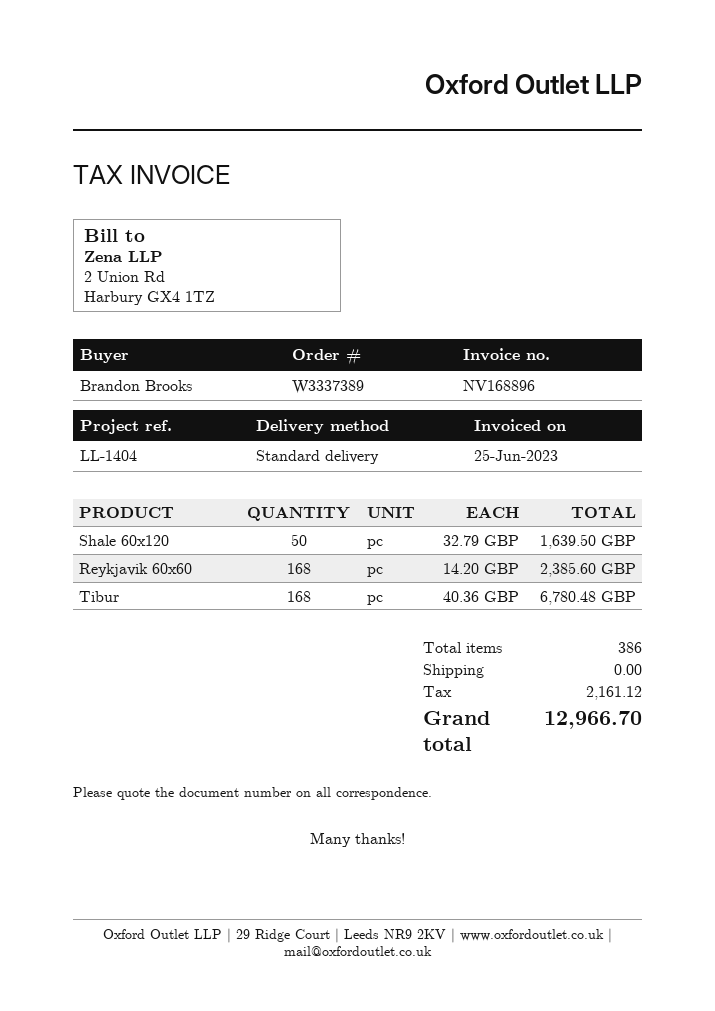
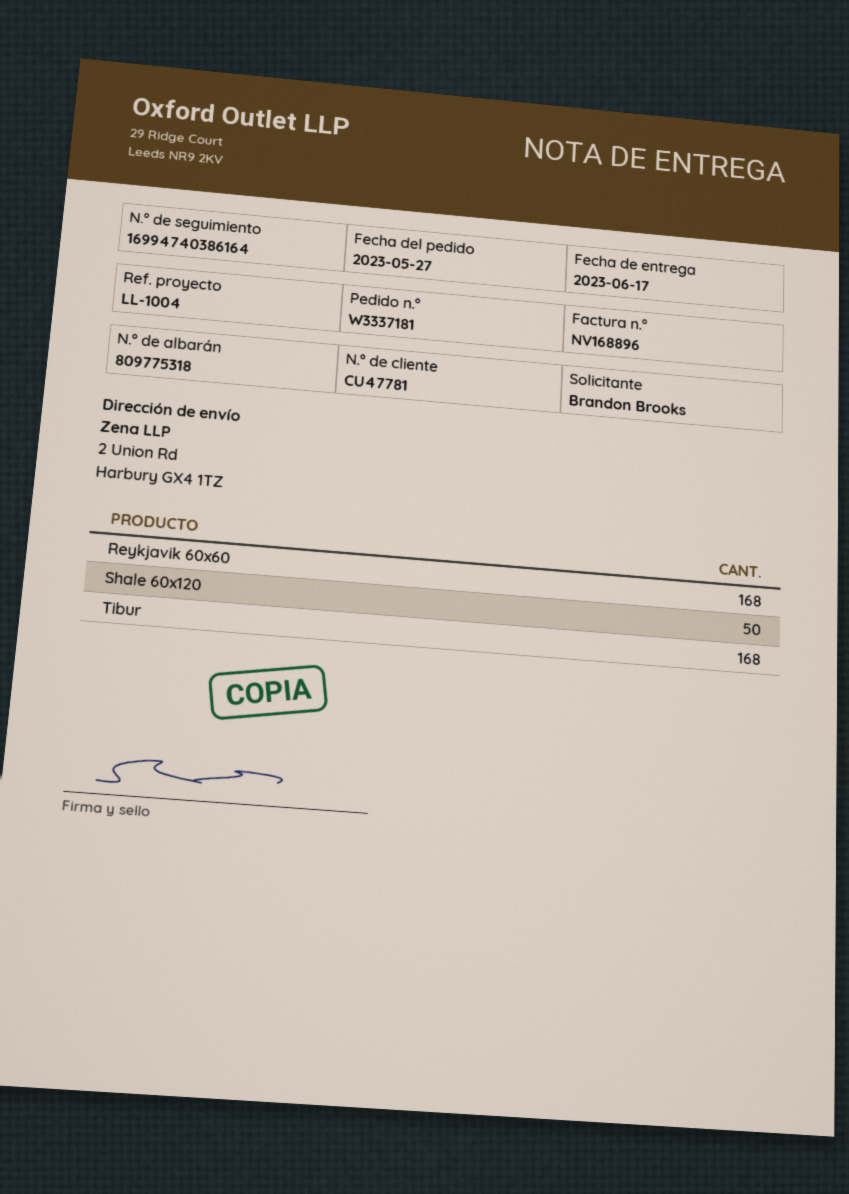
order number: W3337389 -> W3337181
reference: LL-1404 -> LL-1004

